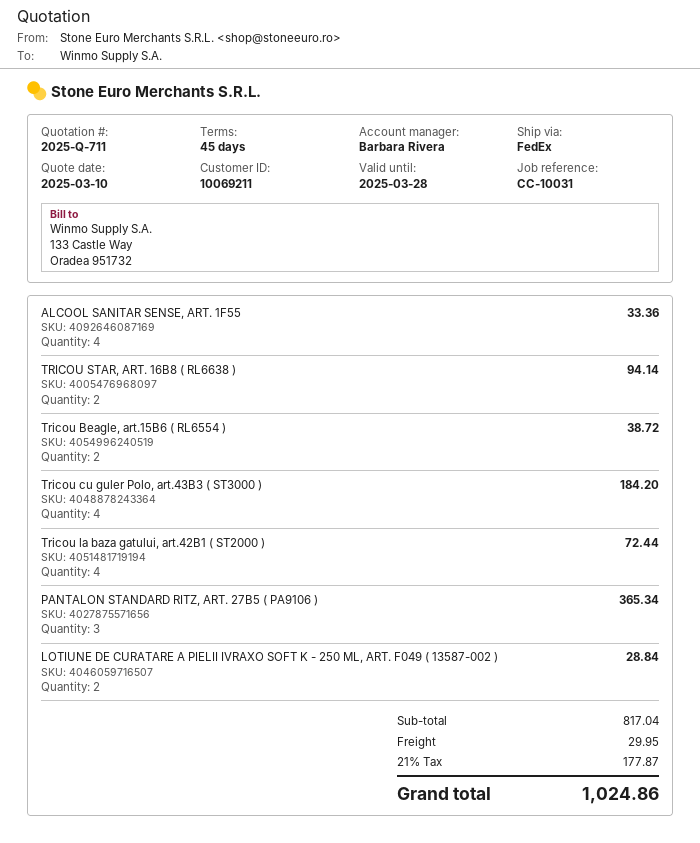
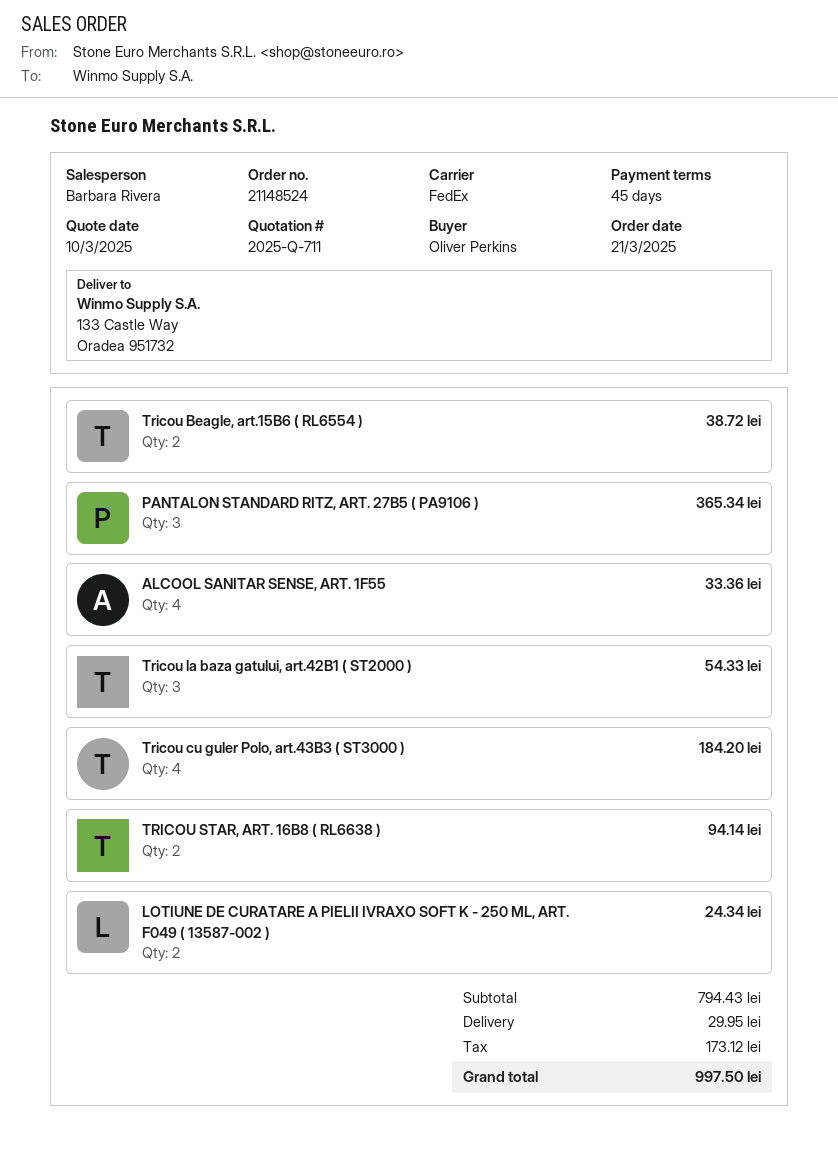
Tricou la baza gatului, art.42B1 ( ST2000 ): 4 for 72.44 -> 3 for 54.33
LOTIUNE DE CURATARE A PIELII IVRAXO SOFT K - 250 ML, ART. F049 ( 13587-002 ): 2 for 28.84 -> 2 for 24.34
subtotal: 817.04 -> 794.43
tax: 177.87 -> 173.12
total: 1024.86 -> 997.50

